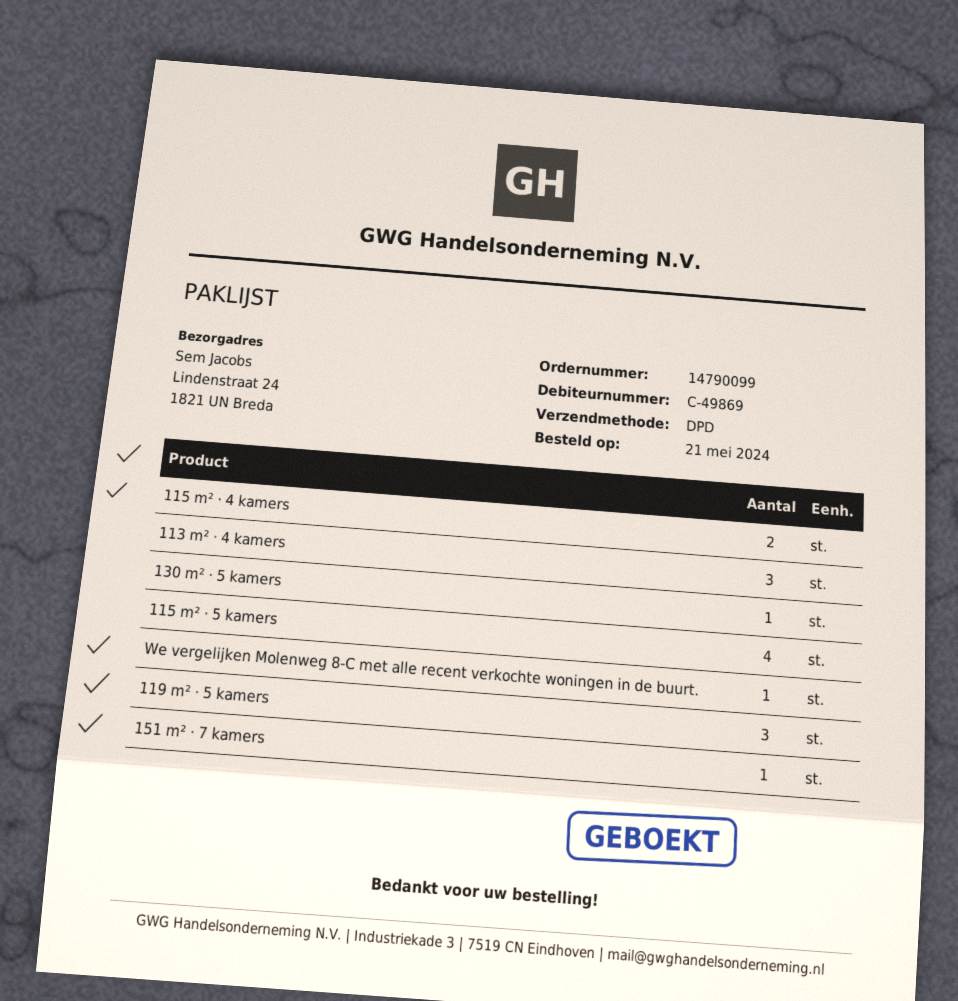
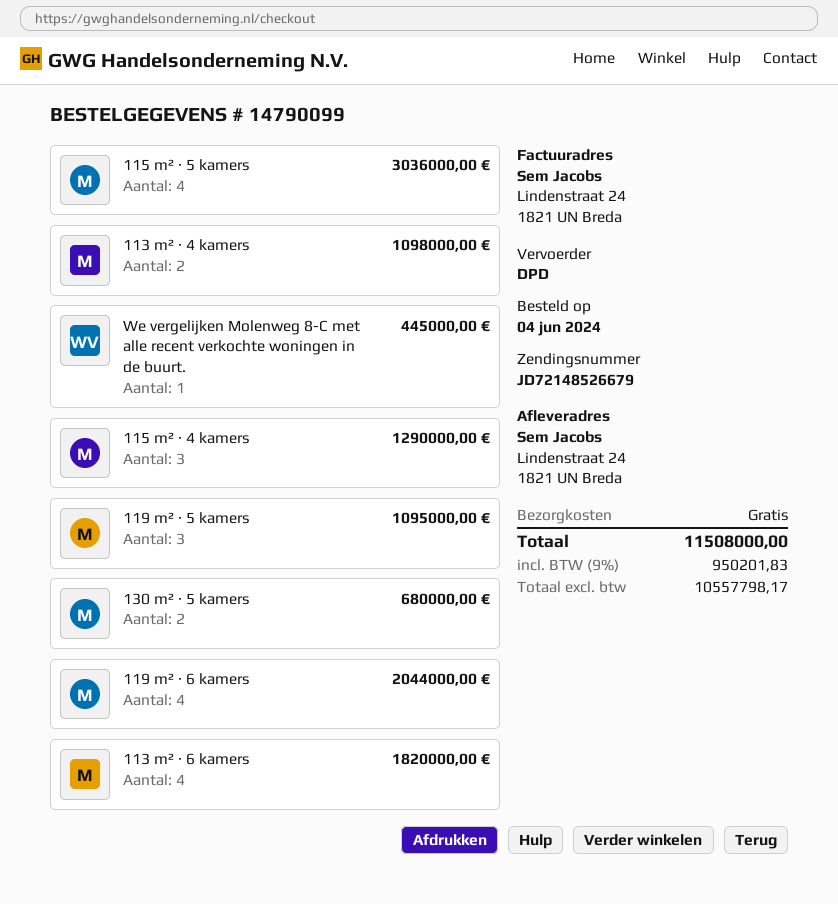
order date: 2024-05-21 -> 2024-06-04
115 m² · 4 kamers: 2 -> 3
113 m² · 4 kamers: 3 -> 2
130 m² · 5 kamers: 1 -> 2
151 m² · 7 kamers: 1 -> none
119 m² · 6 kamers: none -> 4
113 m² · 6 kamers: none -> 4

